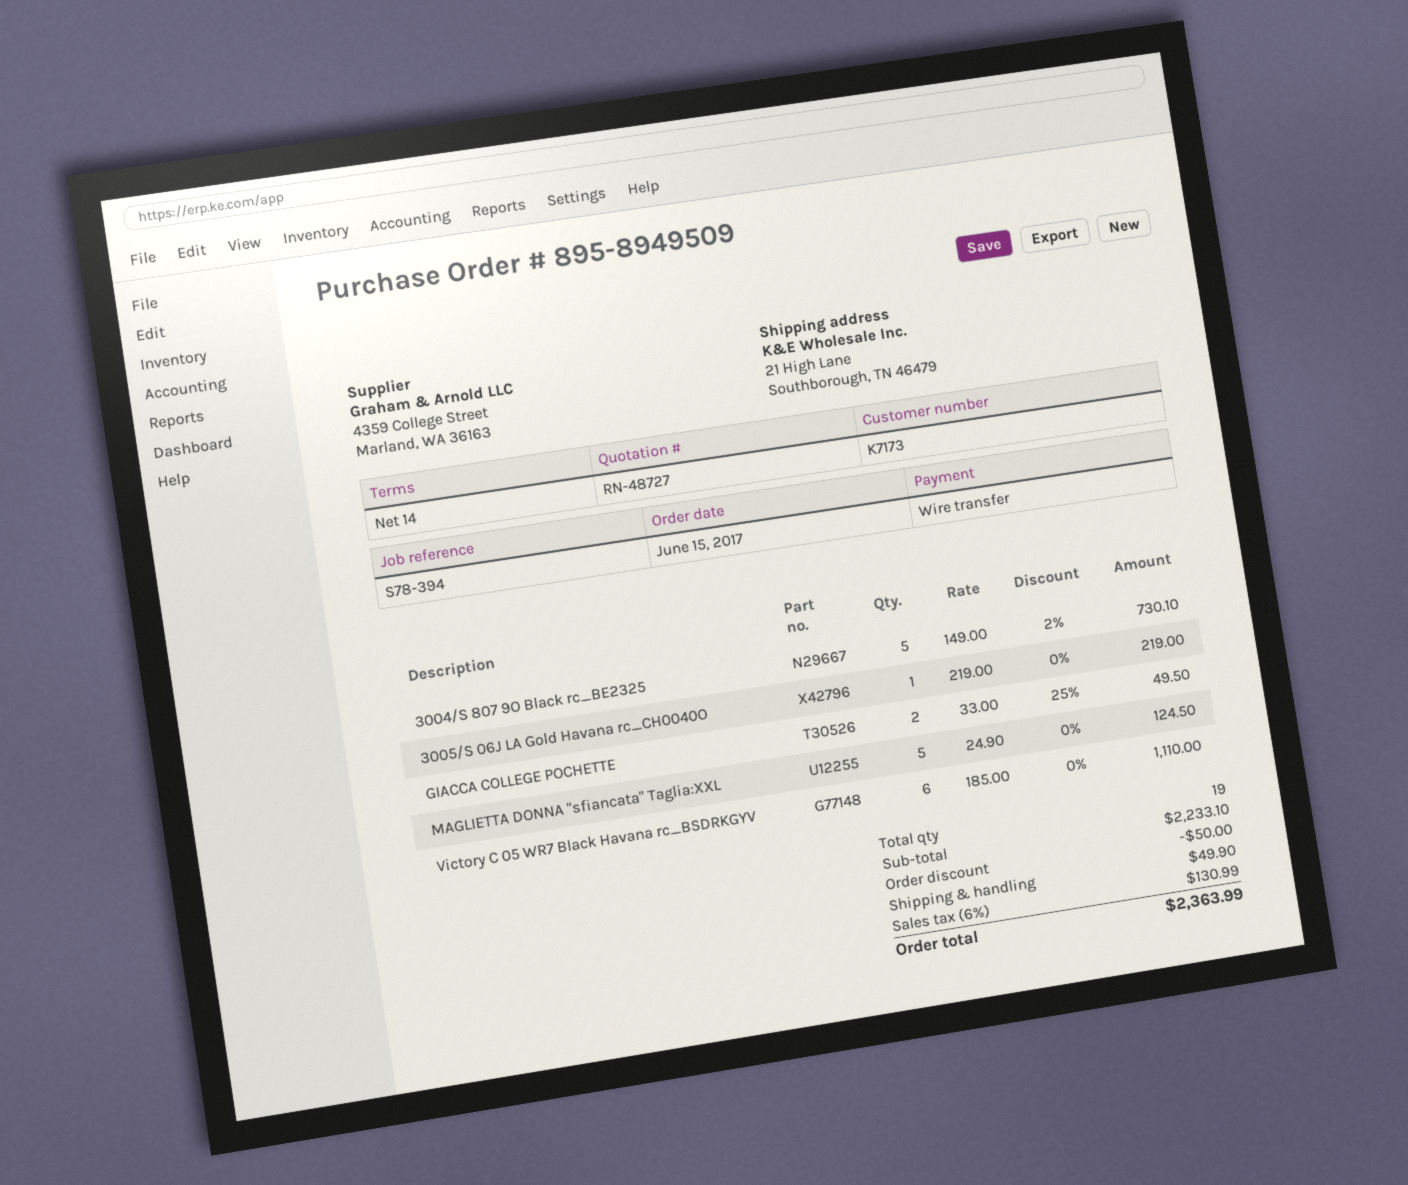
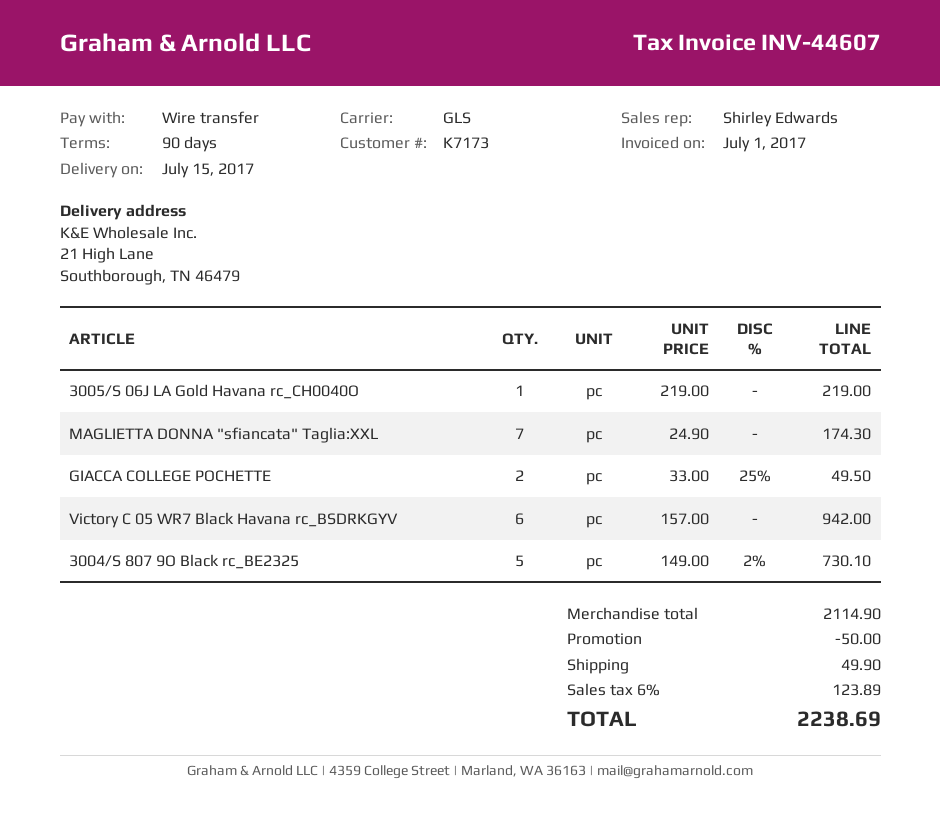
payment terms: 14 days -> 90 days
MAGLIETTA DONNA "sfiancata" Taglia:XXL: 5 x 24.90 = 124.50 -> 7 x 24.90 = 174.30
Victory C 05 WR7 Black Havana rc_BSDRKGYV: 6 x 185.00 = 1110.00 -> 6 x 157.00 = 942.00
subtotal: 2233.10 -> 2114.90
tax: 6% = 130.99 -> 6% = 123.89
total: 2363.99 -> 2238.69

